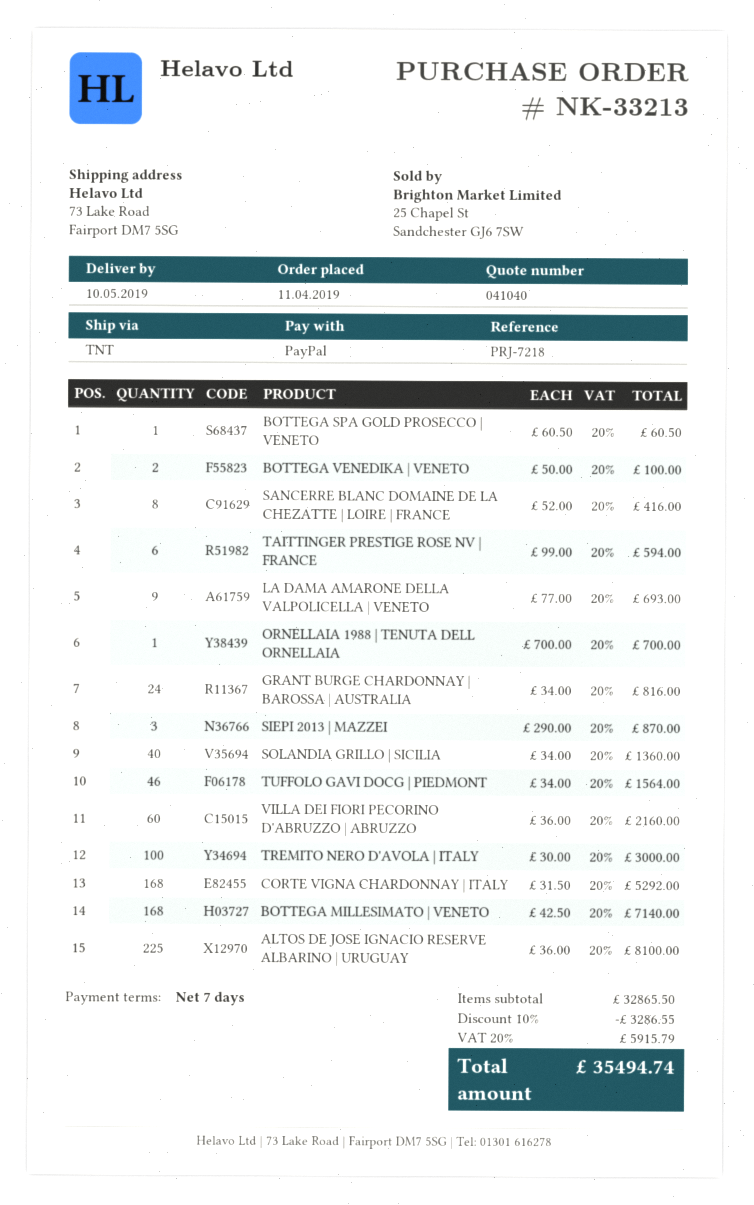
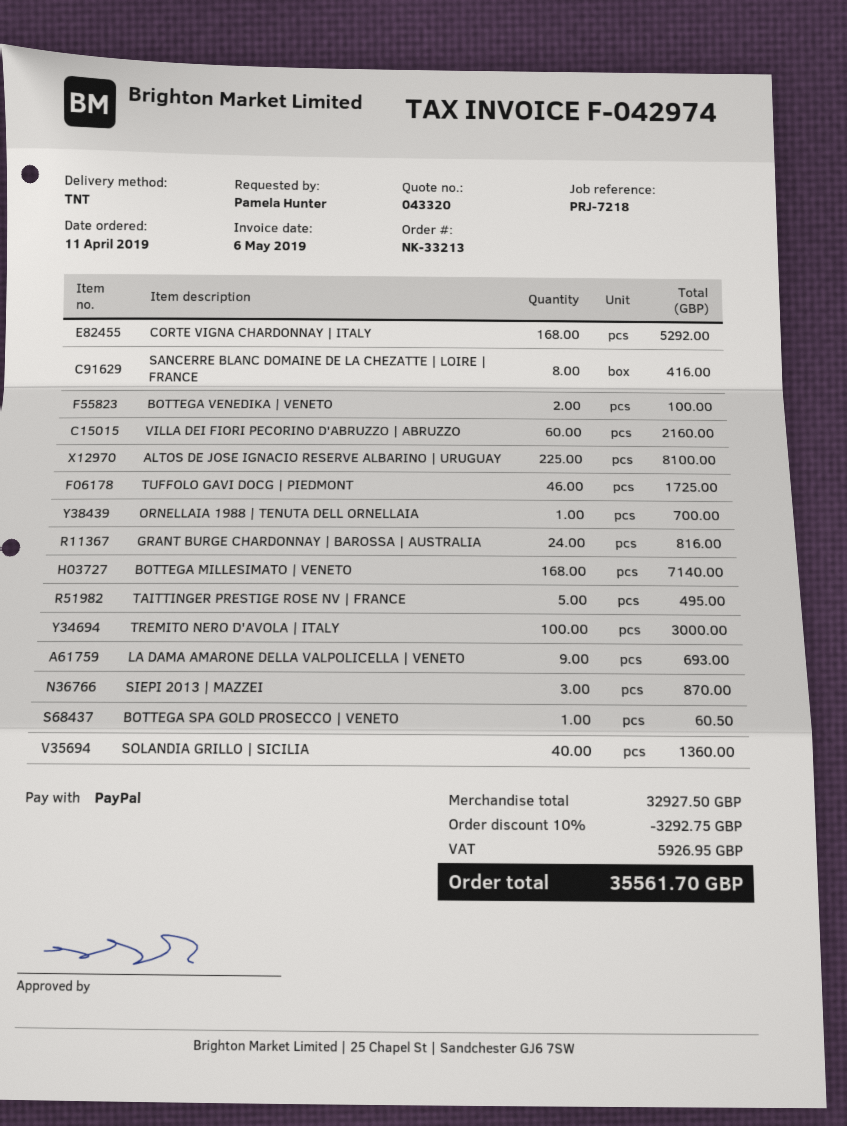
quote number: 041040 -> 043320
TAITTINGER PRESTIGE ROSE NV | FRANCE: 6 for 594.00 -> 5 for 495.00
TUFFOLO GAVI DOCG | PIEDMONT: 46 for 1564.00 -> 46 for 1725.00
subtotal: 32865.50 -> 32927.50
discount: 10% = 3286.55 -> 10% = 3292.75
tax: 5915.79 -> 5926.95
total: 35494.74 -> 35561.70

